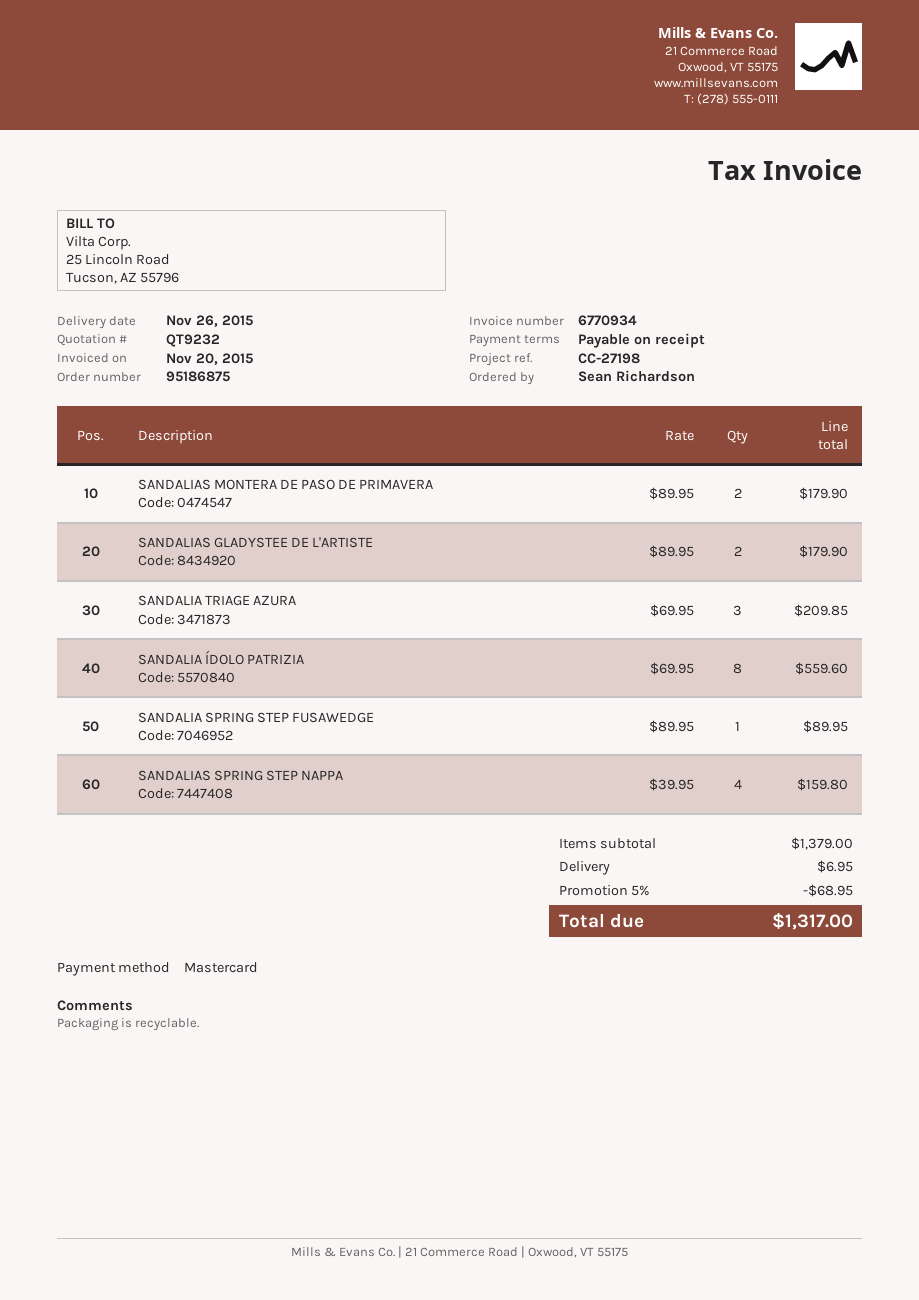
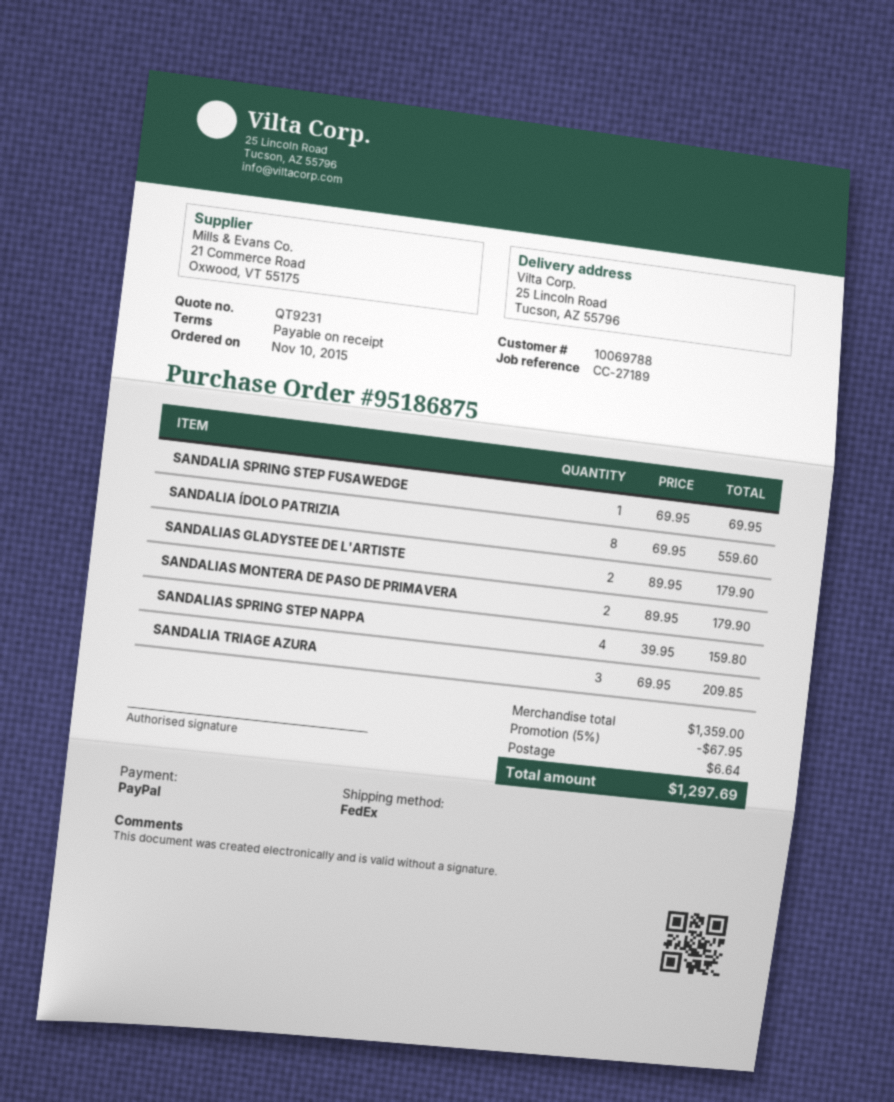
quote number: QT9232 -> QT9231
reference: CC-27198 -> CC-27189
payment method: Mastercard -> PayPal
SANDALIA SPRING STEP FUSAWEDGE: 1 x 89.95 = 89.95 -> 1 x 69.95 = 69.95
subtotal: 1379.00 -> 1359.00
discount: 5% = 68.95 -> 5% = 67.95
shipping: 6.95 -> 6.64
total: 1317.00 -> 1297.69

